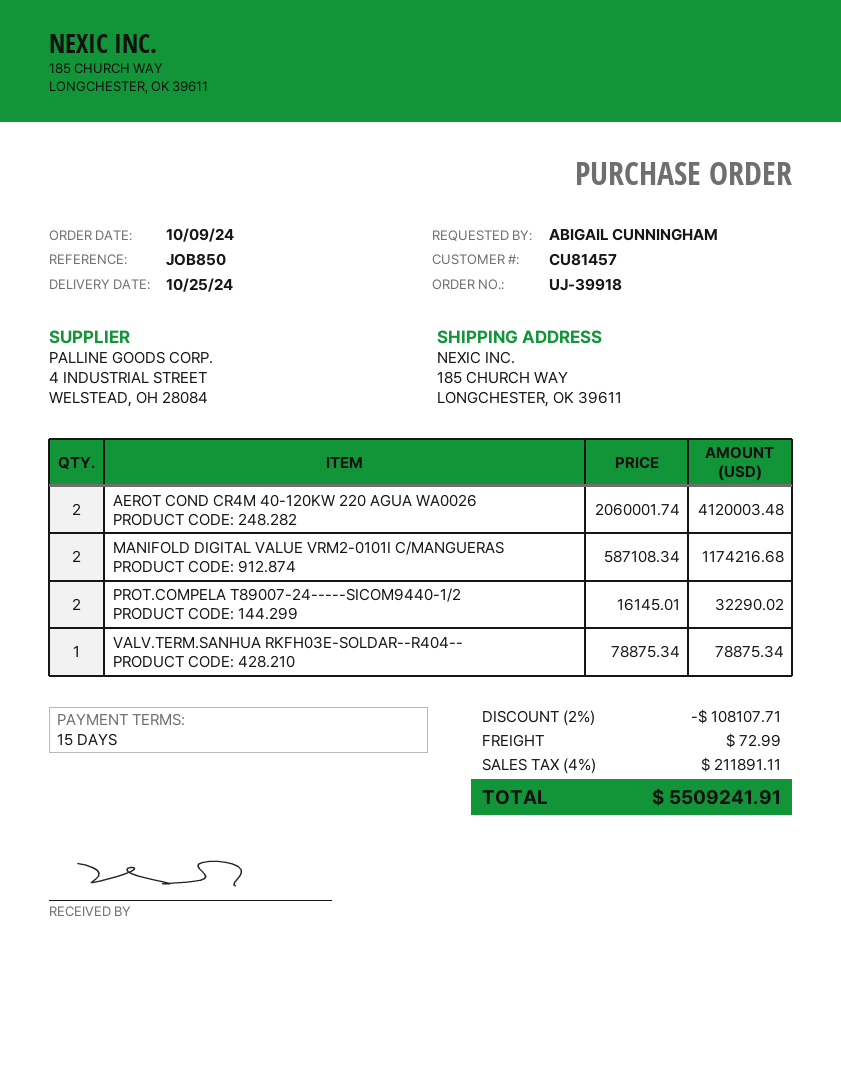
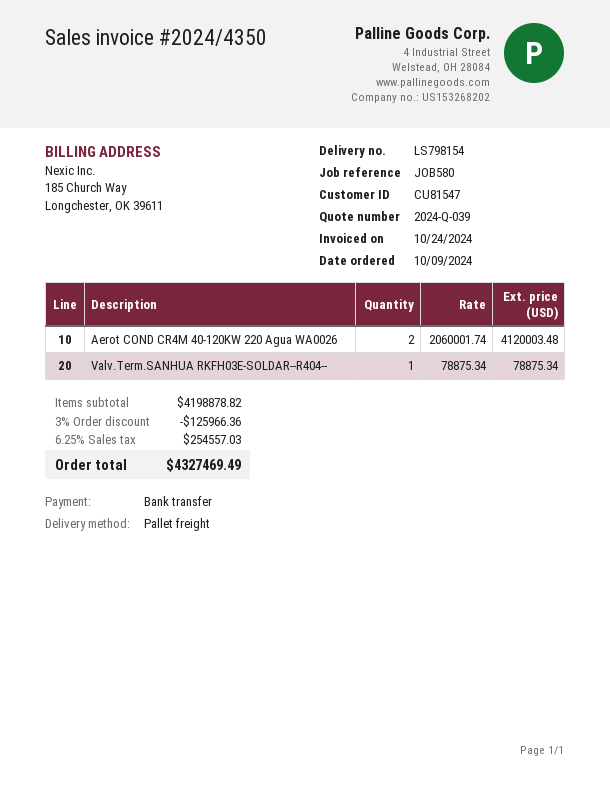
customer number: CU81457 -> CU81547
reference: JOB850 -> JOB580
MANIFOLD DIGITAL VALUE VRM2-0101I C/MANGUERAS: 2 x 587108.34 = 1174216.68 -> none
PROT.COMPELA T89007-24-----SICOM9440-1/2: 2 x 16145.01 = 32290.02 -> none
discount: 2% = 108107.71 -> 3% = 125966.36
shipping: 72.99 -> none
tax: 4% = 211891.11 -> 6.25% = 254557.03
total: 5509241.91 -> 4327469.49

